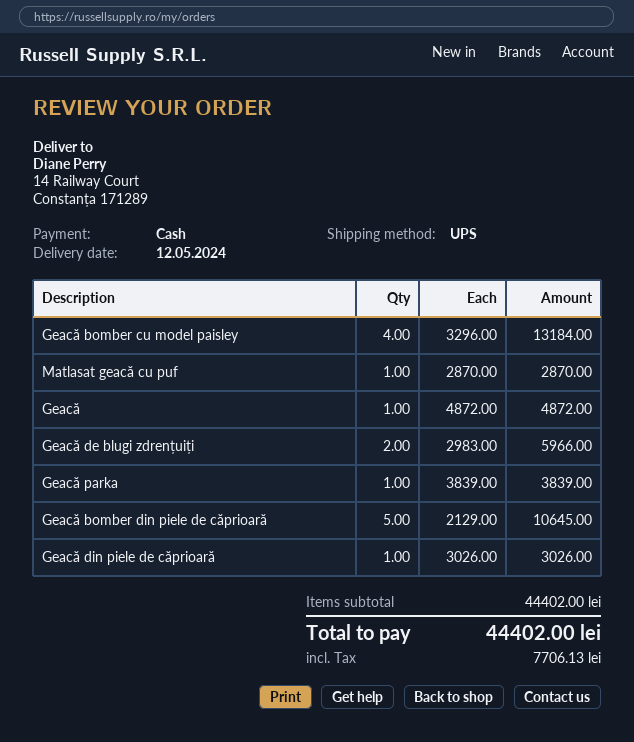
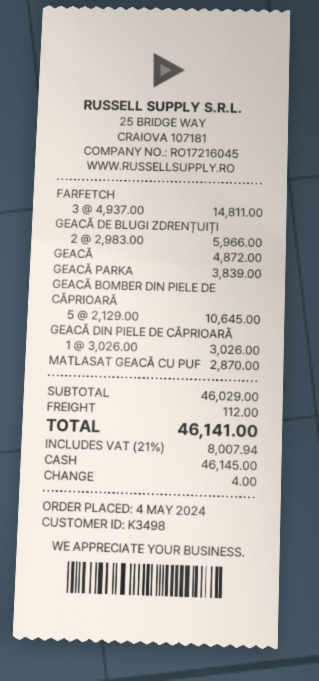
Geacă bomber cu model paisley: 4 x 3296.00 = 13184.00 -> none
FARFETCH: none -> 3 x 4937.00 = 14811.00
subtotal: 44402.00 -> 46029.00
shipping: none -> 112.00
tax: 7706.13 -> 8007.94
total: 44402.00 -> 46141.00

